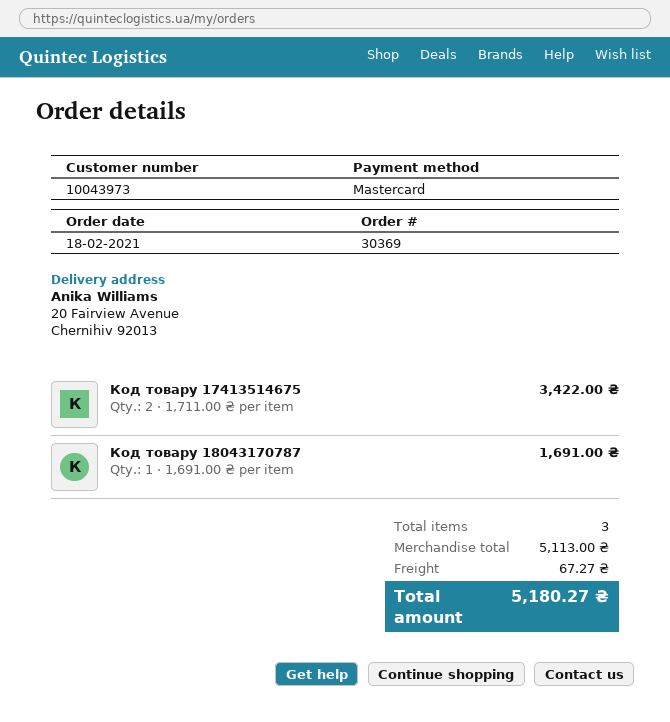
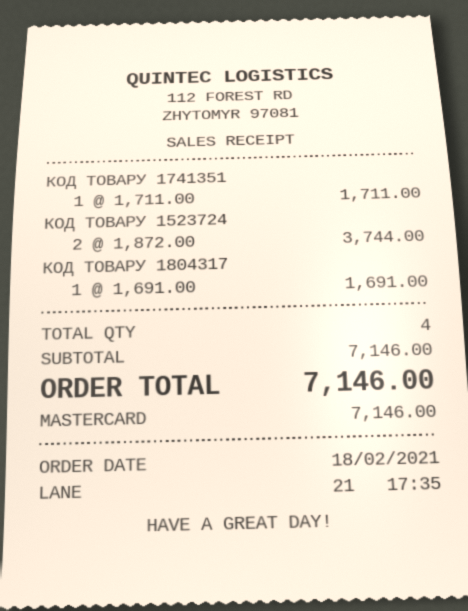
Код товару 17413514675: 2 x 1711.00 = 3422.00 -> 1 x 1711.00 = 1711.00
КОД ТОВАРУ 1523724: none -> 2 x 1872.00 = 3744.00
total quantity: 3 -> 4
subtotal: 5113.00 -> 7146.00
shipping: 67.27 -> none
total: 5180.27 -> 7146.00

